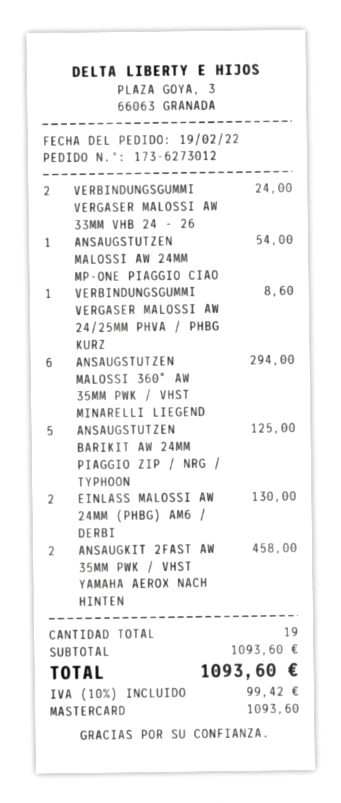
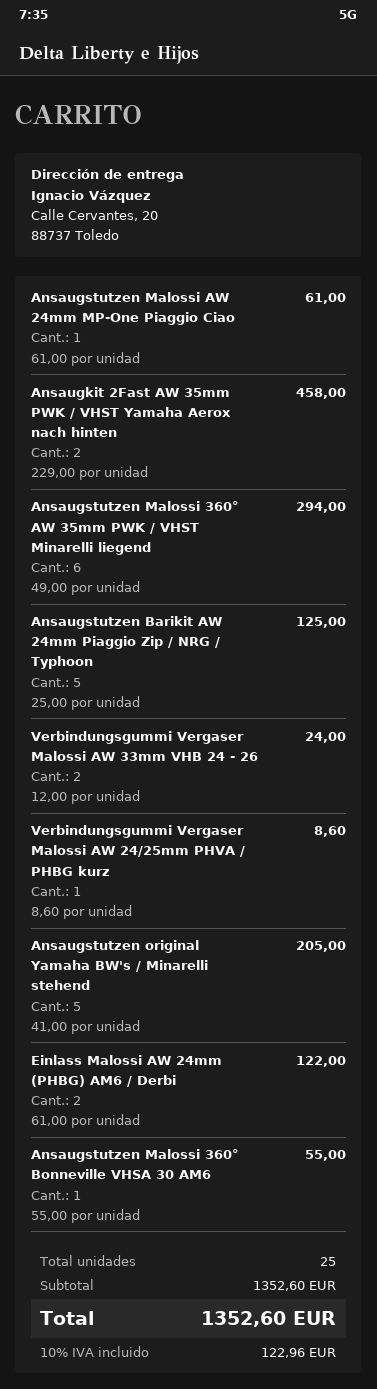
ANSAUGSTUTZEN MALOSSI AW 24MM MP-ONE PIAGGIO CIAO: 1 for 54.00 -> 1 for 61.00
EINLASS MALOSSI AW 24MM (PHBG) AM6 / DERBI: 2 for 130.00 -> 2 for 122.00
Ansaugstutzen original Yamaha BW's / Minarelli stehend: none -> 5 for 205.00
Ansaugstutzen Malossi 360° Bonneville VHSA 30 AM6: none -> 1 for 55.00
total quantity: 19 -> 25
subtotal: 1093.60 -> 1352.60
tax: 10% = 99.42 -> 10% = 122.96
total: 1093.60 -> 1352.60

